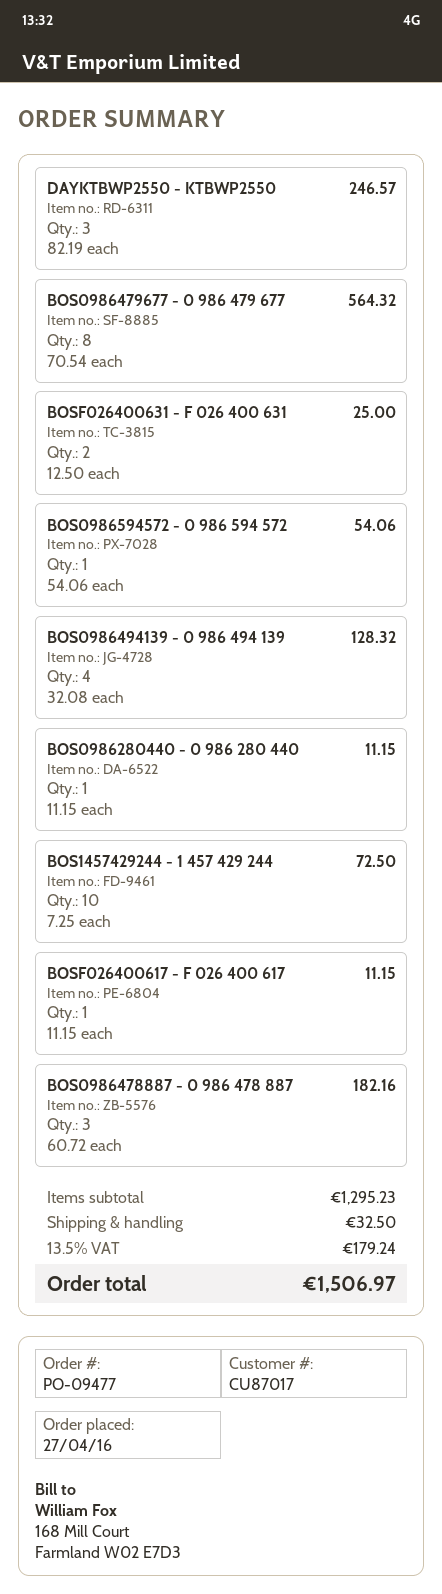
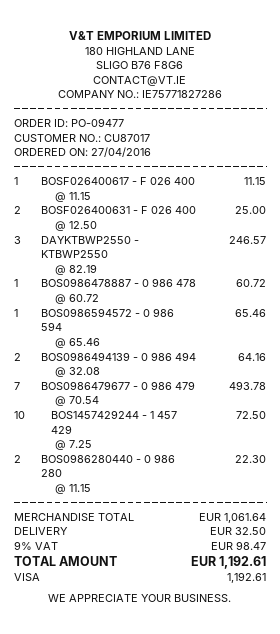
BOS0986479677 - 0 986 479 677: 8 x 70.54 = 564.32 -> 7 x 70.54 = 493.78
BOS0986594572 - 0 986 594 572: 1 x 54.06 = 54.06 -> 1 x 65.46 = 65.46
BOS0986494139 - 0 986 494 139: 4 x 32.08 = 128.32 -> 2 x 32.08 = 64.16
BOS0986280440 - 0 986 280 440: 1 x 11.15 = 11.15 -> 2 x 11.15 = 22.30
BOS0986478887 - 0 986 478 887: 3 x 60.72 = 182.16 -> 1 x 60.72 = 60.72
subtotal: 1295.23 -> 1061.64
tax: 13.5% = 179.24 -> 9% = 98.47
total: 1506.97 -> 1192.61

